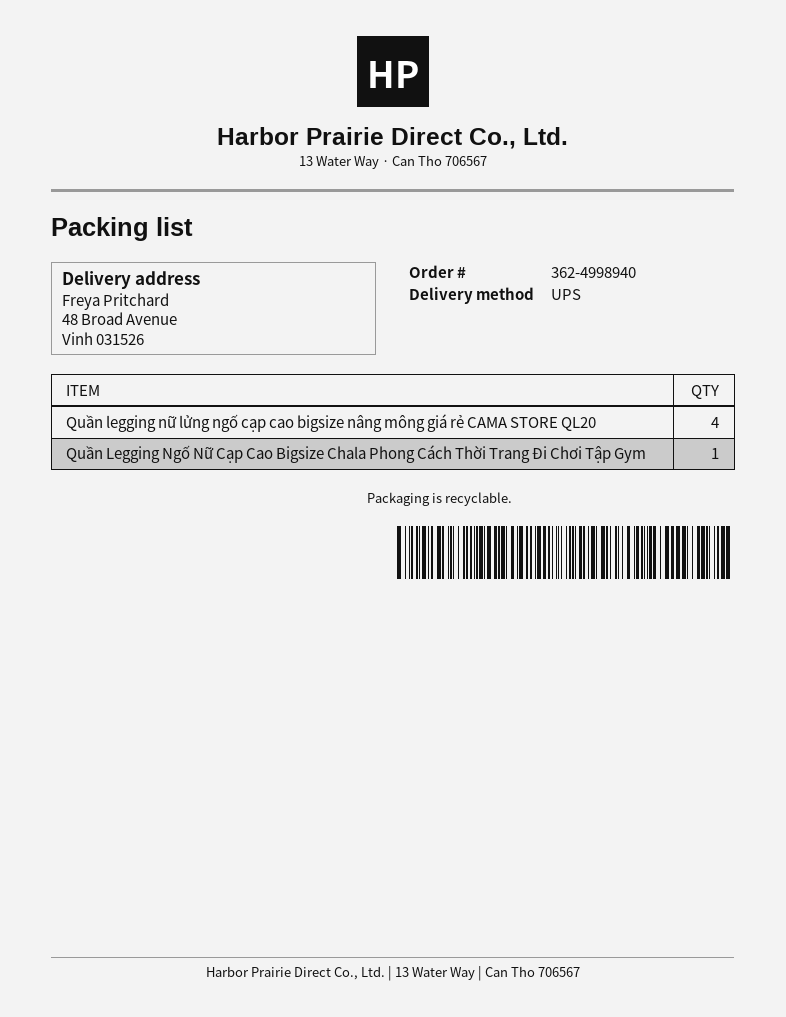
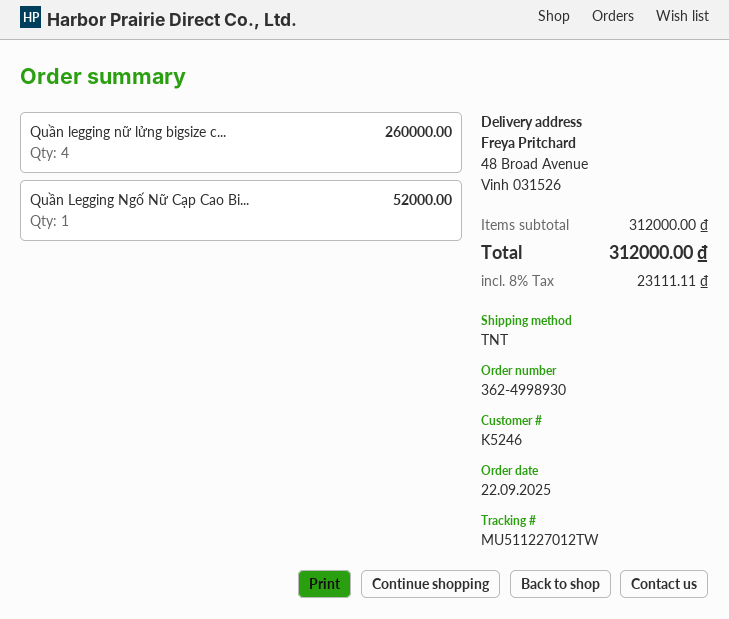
order number: 362-4998940 -> 362-4998930
shipping method: UPS -> TNT
Quần legging nữ lửng ngố cạp cao bigsize nâng mông giá rẻ CAMA STORE QL20: 4 -> none
Quần legging nữ lửng bigsize c...: none -> 4

